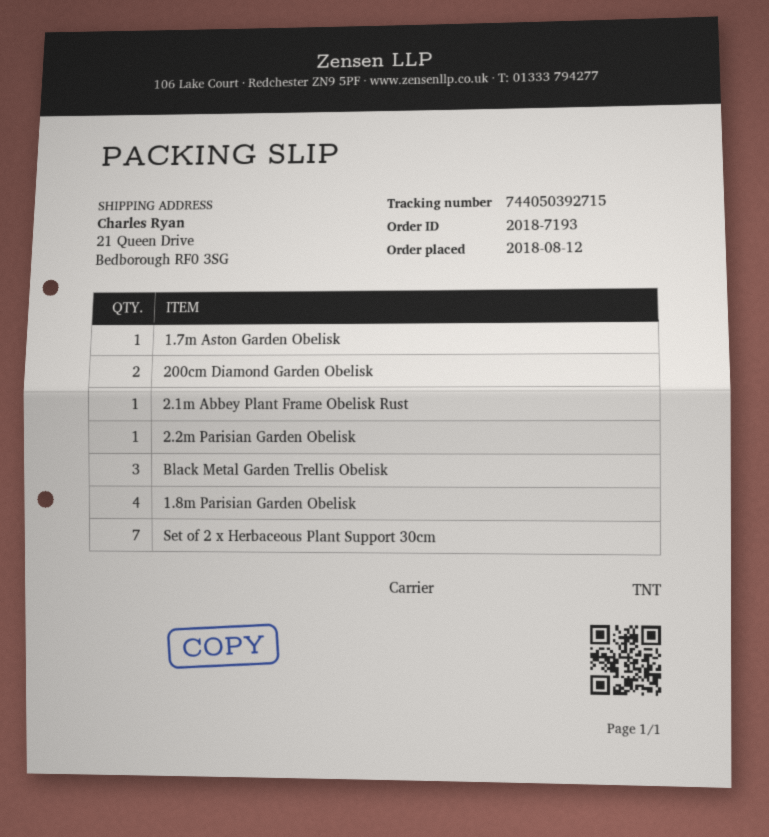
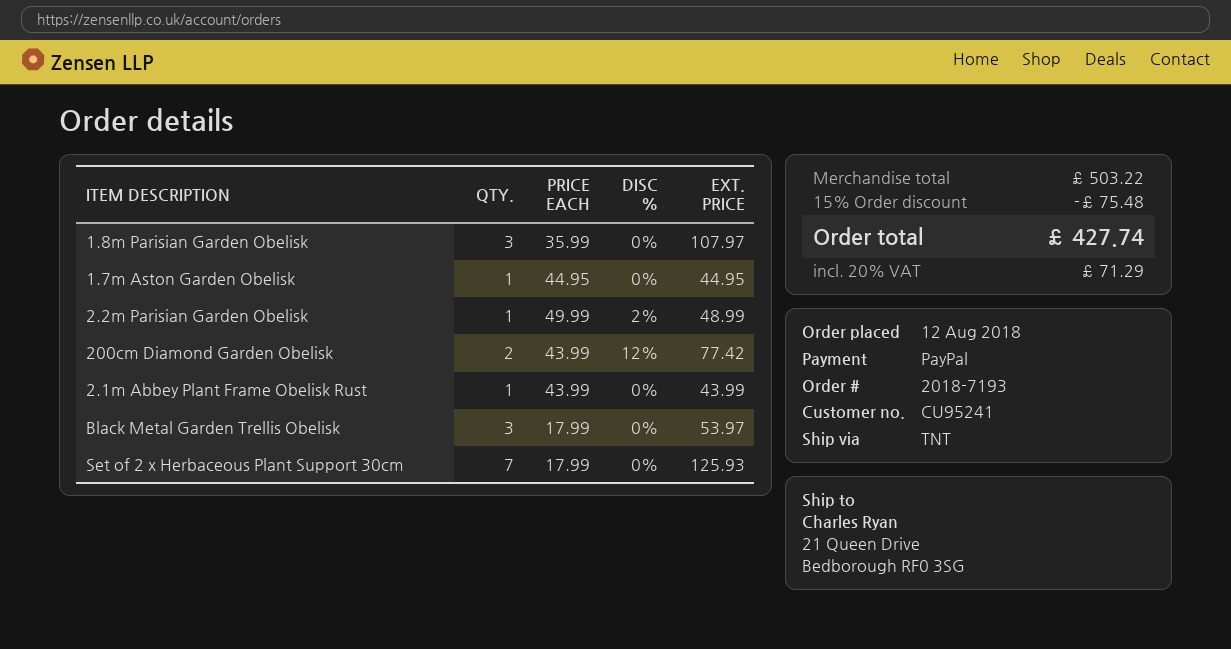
1.8m Parisian Garden Obelisk: 4 -> 3

